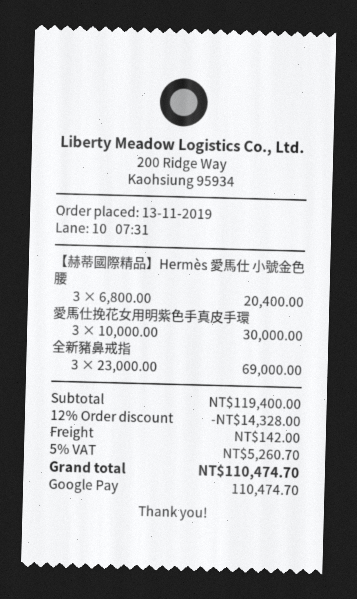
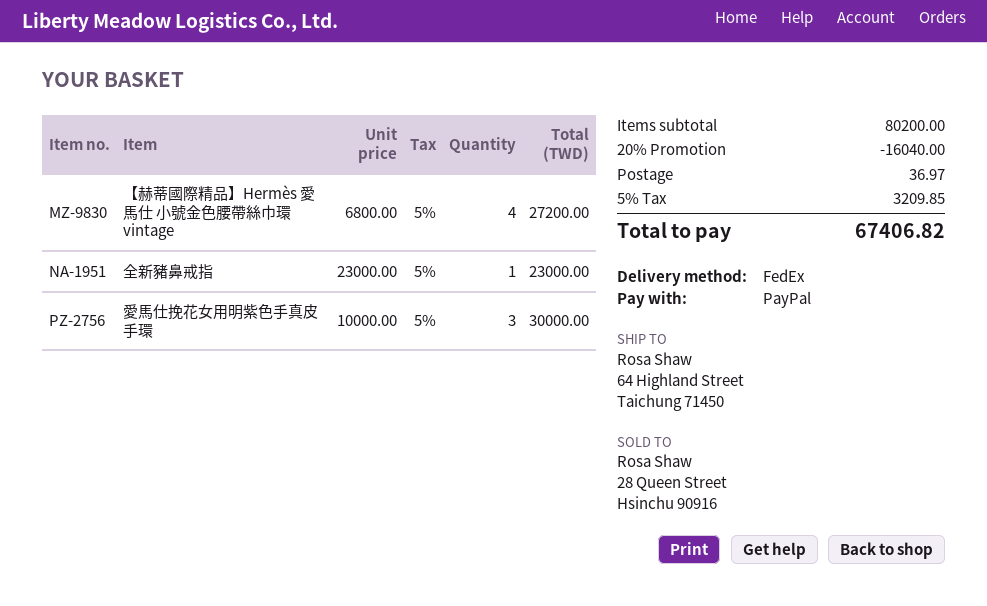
payment method: Google Pay -> PayPal
【赫蒂國際精品】Hermès 愛馬仕 小號金色腰: 3 x 6800.00 = 20400.00 -> 4 x 6800.00 = 27200.00
全新豬鼻戒指: 3 x 23000.00 = 69000.00 -> 1 x 23000.00 = 23000.00
subtotal: 119400.00 -> 80200.00
discount: 12% = 14328.00 -> 20% = 16040.00
shipping: 142.00 -> 36.97
tax: 5% = 5260.70 -> 5% = 3209.85
total: 110474.70 -> 67406.82

